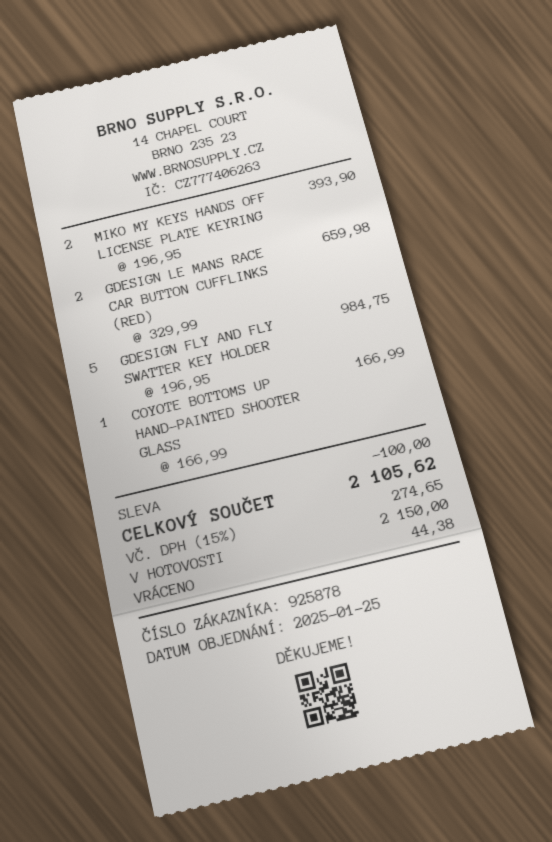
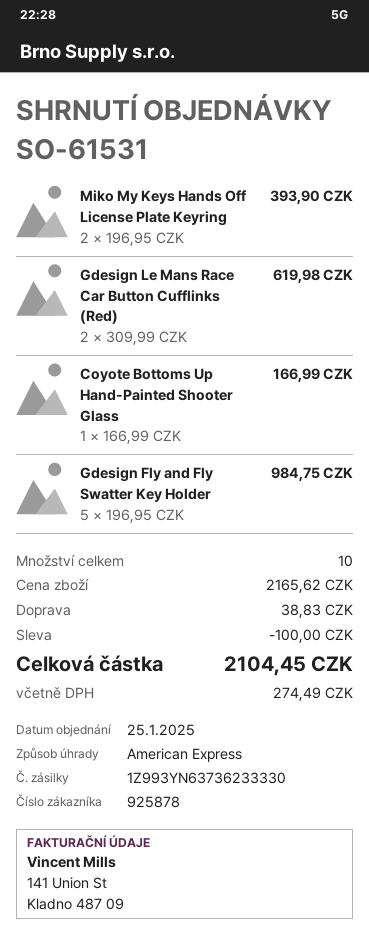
payment method: cash -> American Express
GDESIGN LE MANS RACE CAR BUTTON CUFFLINKS (RED): 2 x 329.99 = 659.98 -> 2 x 309.99 = 619.98
shipping: none -> 38.83
tax: 274.65 -> 274.49
total: 2105.62 -> 2104.45

